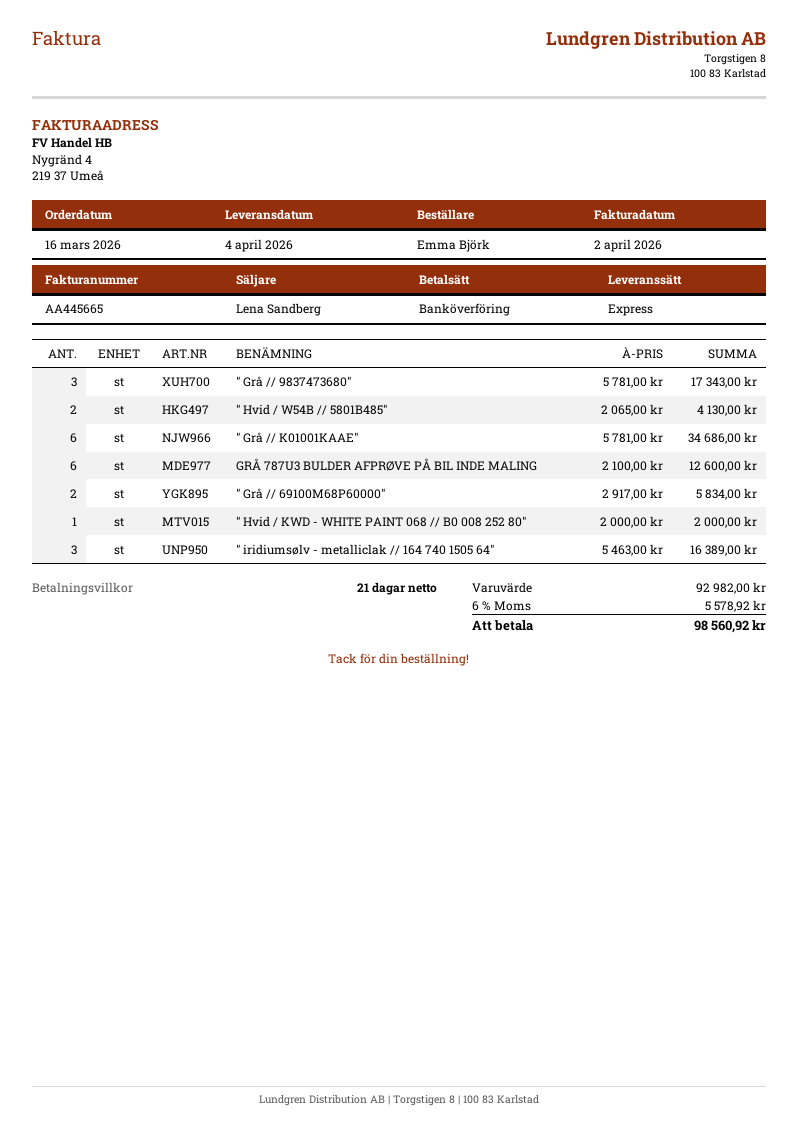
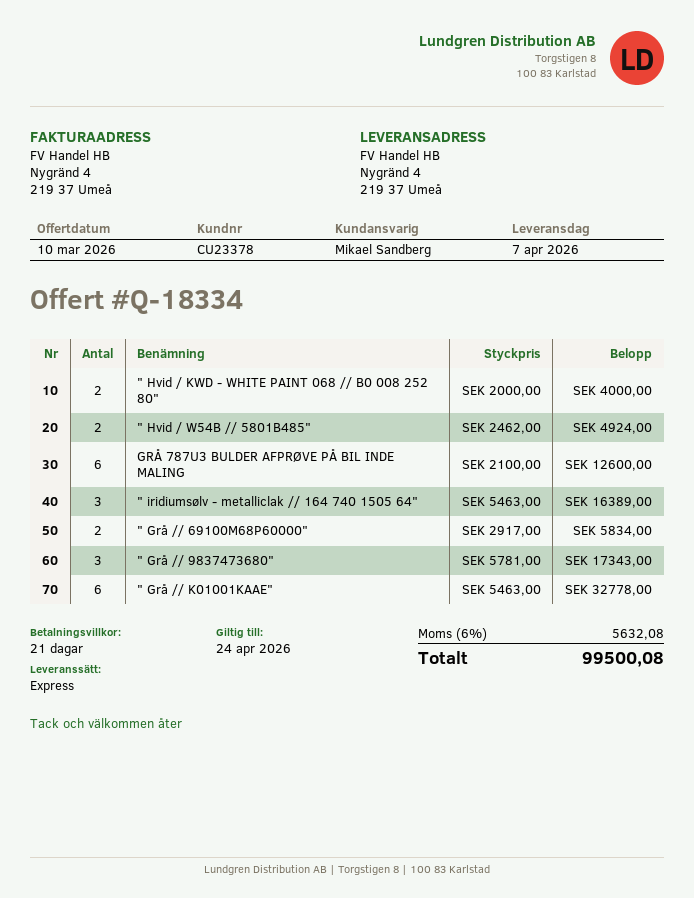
delivery date: 2026-04-04 -> 2026-04-07
sales rep: Lena Sandberg -> Mikael Sandberg
" Hvid / W54B // 5801B485": 2 x 2065.00 = 4130.00 -> 2 x 2462.00 = 4924.00
" Grå // K01001KAAE": 6 x 5781.00 = 34686.00 -> 6 x 5463.00 = 32778.00
" Hvid / KWD - WHITE PAINT 068 // B0 008 252 80": 1 x 2000.00 = 2000.00 -> 2 x 2000.00 = 4000.00
tax: 6% = 5578.92 -> 6% = 5632.08
total: 98560.92 -> 99500.08

